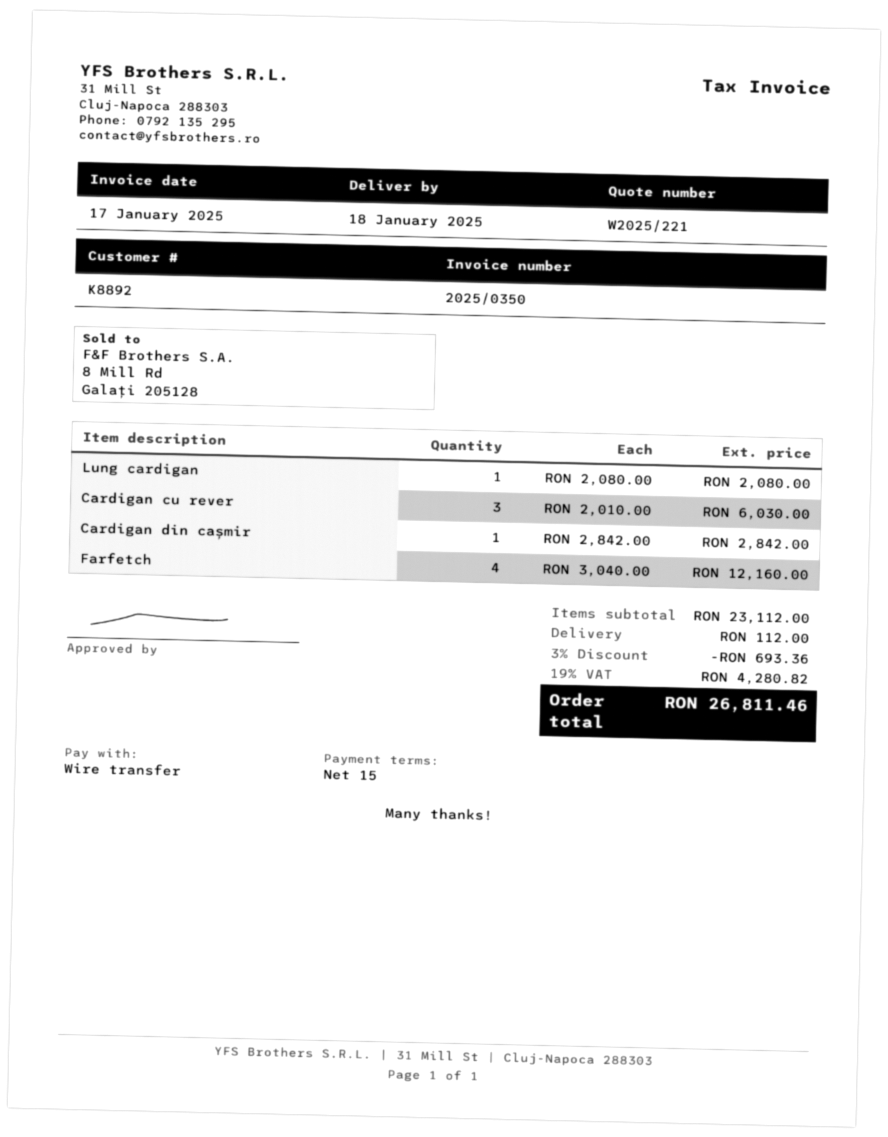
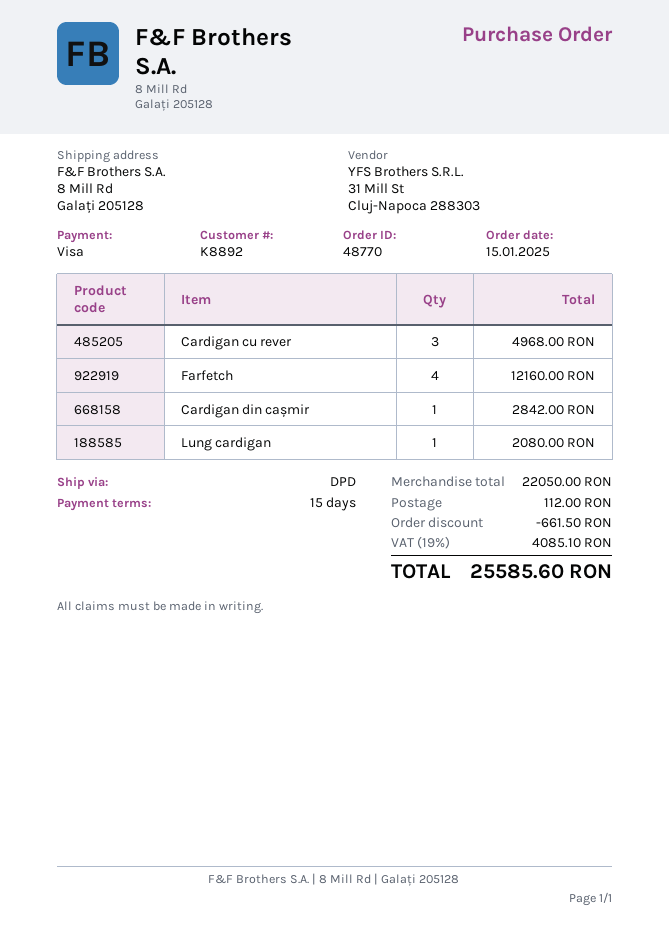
payment method: bank transfer -> Visa
Cardigan cu rever: 3 for 6030.00 -> 3 for 4968.00
subtotal: 23112.00 -> 22050.00
discount: 693.36 -> 661.50
tax: 19% = 4280.82 -> 19% = 4085.10
total: 26811.46 -> 25585.60

